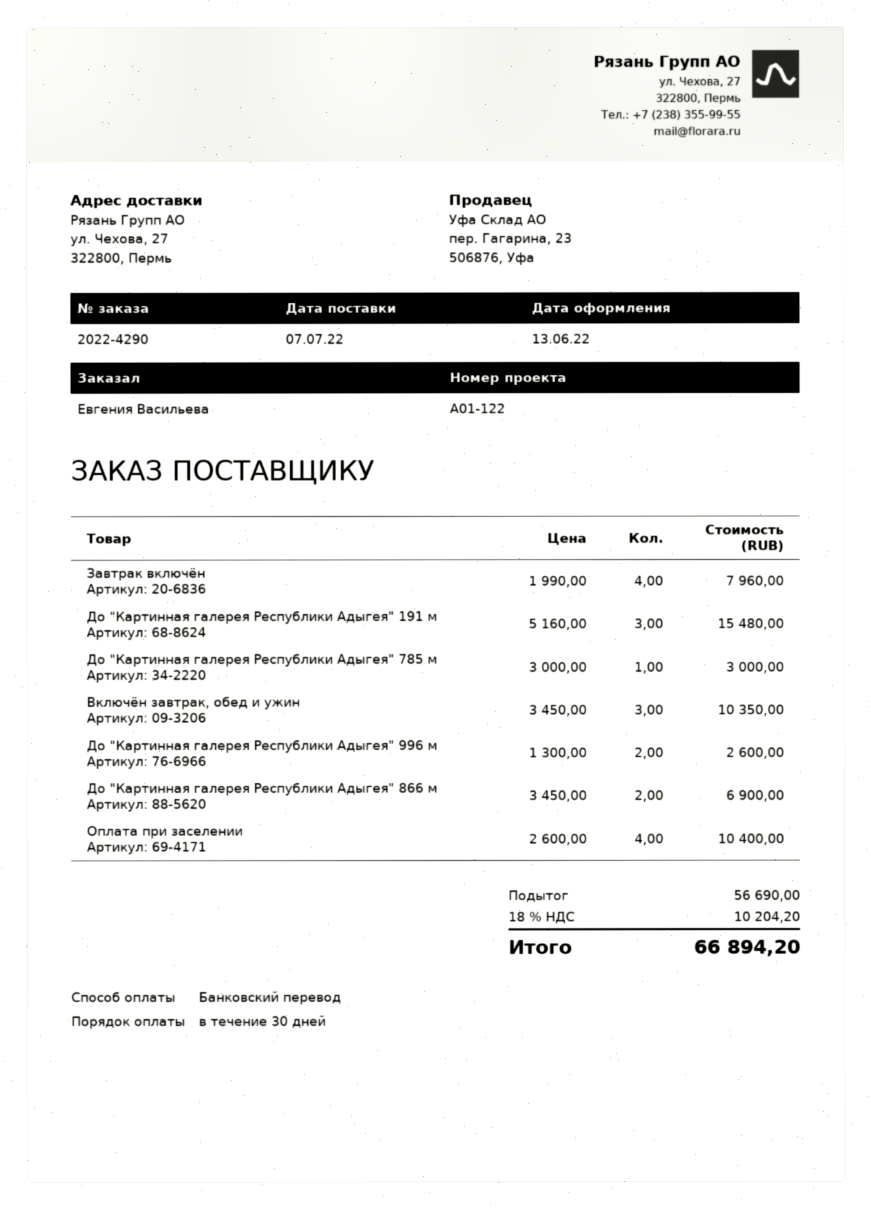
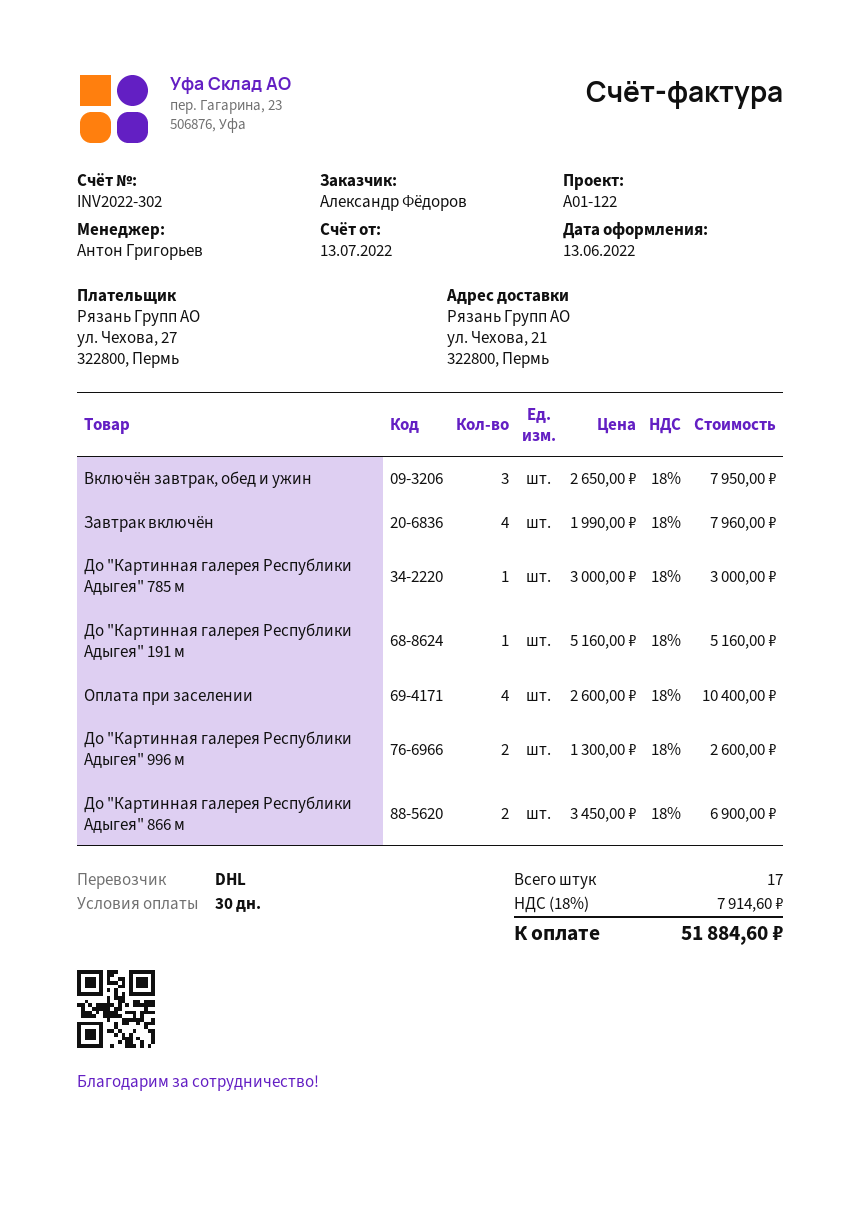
ordered by: Евгения Васильева -> Александр Фёдоров
ship to: ул. Чехова, 27, 322800, Пермь -> ул. Чехова, 21, 322800, Пермь
До "Картинная галерея Республики Адыгея" 191 м: 3 x 5160.00 = 15480.00 -> 1 x 5160.00 = 5160.00
Включён завтрак, обед и ужин: 3 x 3450.00 = 10350.00 -> 3 x 2650.00 = 7950.00
tax: 18% = 10204.20 -> 18% = 7914.60
total: 66894.20 -> 51884.60

